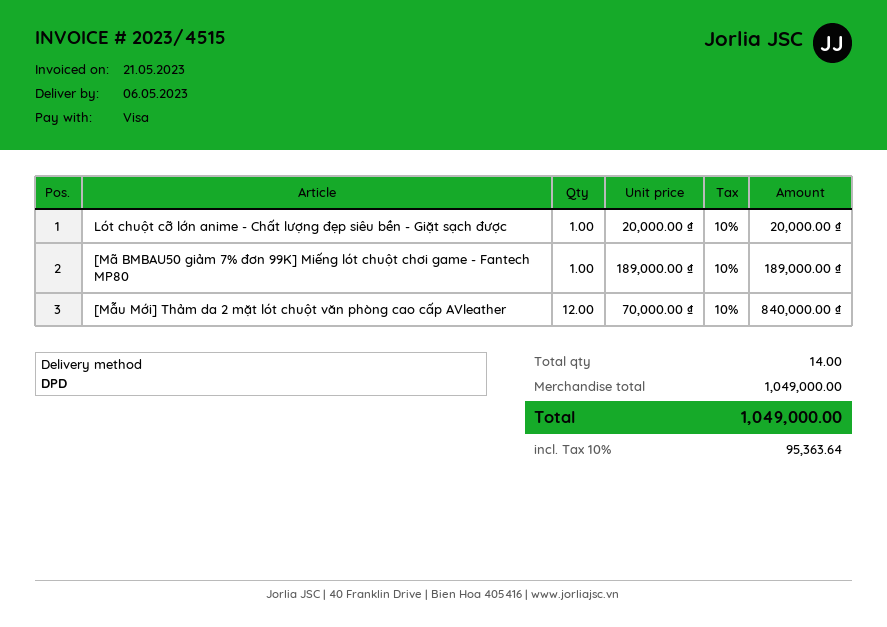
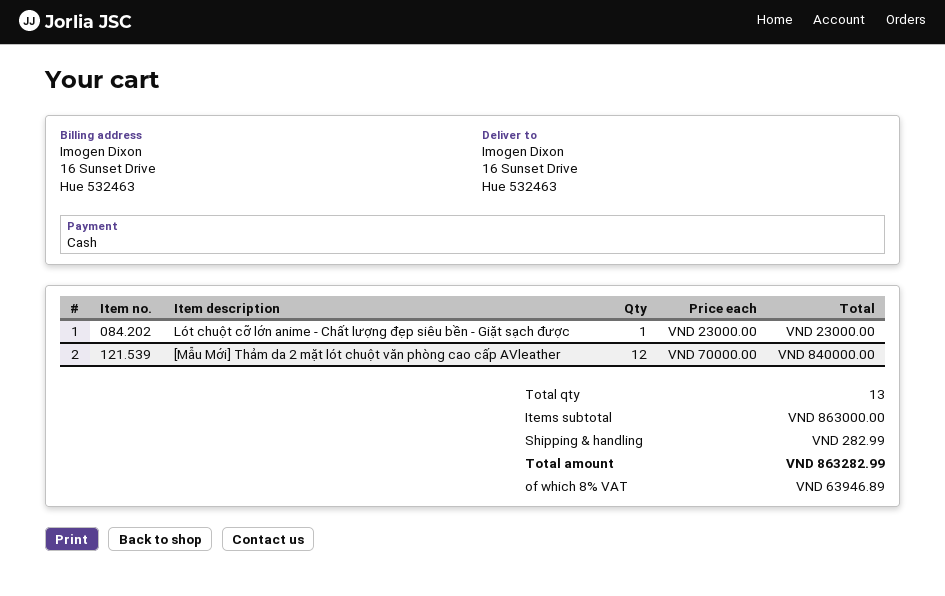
payment method: Visa -> cash
Lót chuột cỡ lớn anime - Chất lượng đẹp siêu bền - Giặt sạch được: 1 x 20000.00 = 20000.00 -> 1 x 23000.00 = 23000.00
[Mã BMBAU50 giảm 7% đơn 99K] Miếng lót chuột chơi game - Fantech MP80: 1 x 189000.00 = 189000.00 -> none
total quantity: 14 -> 13
subtotal: 1049000.00 -> 863000.00
shipping: none -> 282.99
tax: 10% = 95363.64 -> 8% = 63946.89
total: 1049000.00 -> 863282.99

